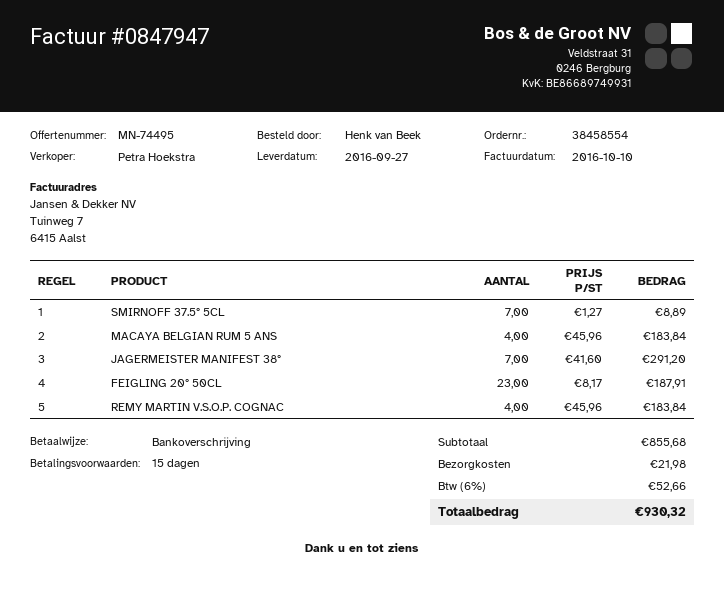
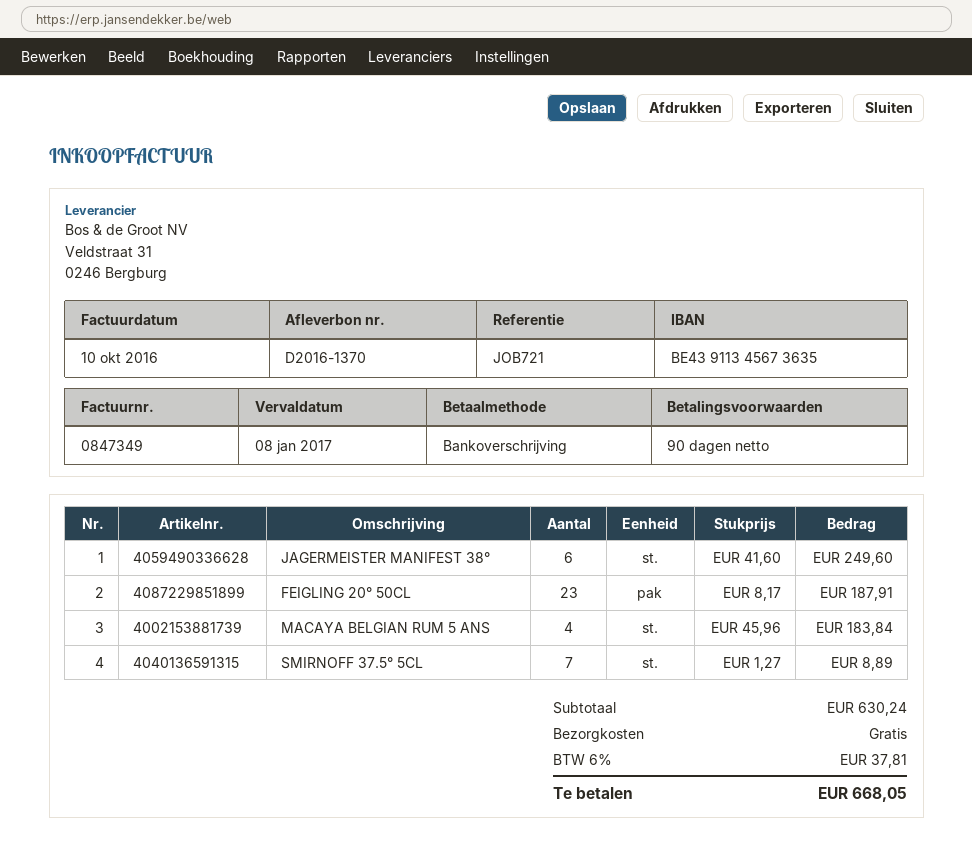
invoice number: 0847947 -> 0847349
payment terms: 15 days -> 90 days
JAGERMEISTER MANIFEST 38°: 7 x 41.60 = 291.20 -> 6 x 41.60 = 249.60
REMY MARTIN V.S.O.P. COGNAC: 4 x 45.96 = 183.84 -> none
subtotal: 855.68 -> 630.24
shipping: 21.98 -> 0.00
tax: 6% = 52.66 -> 6% = 37.81
total: 930.32 -> 668.05

